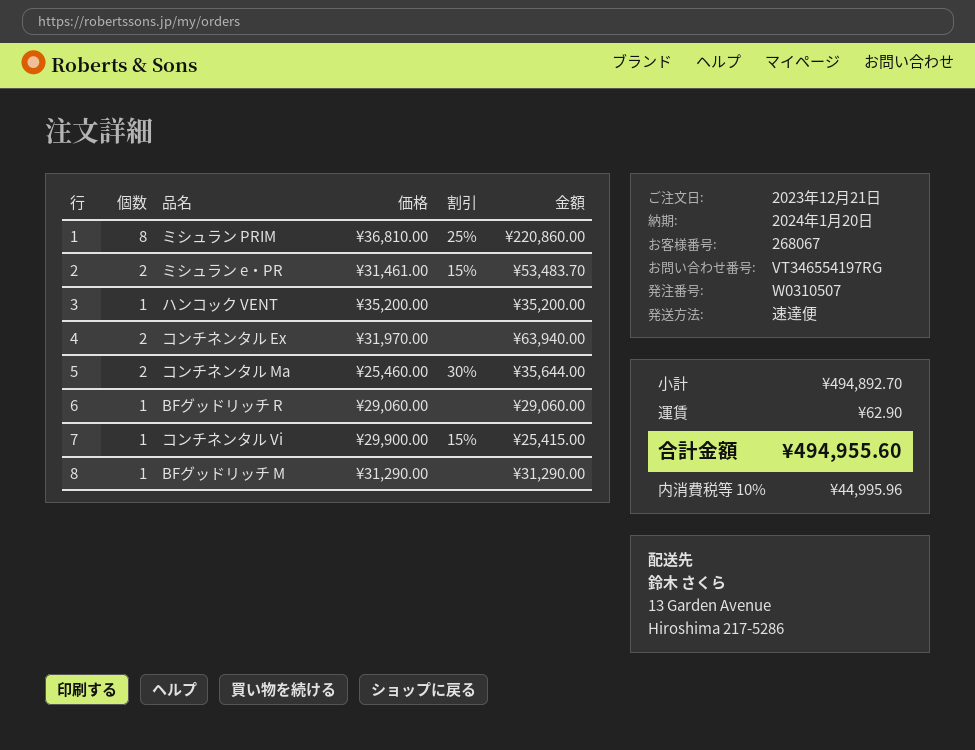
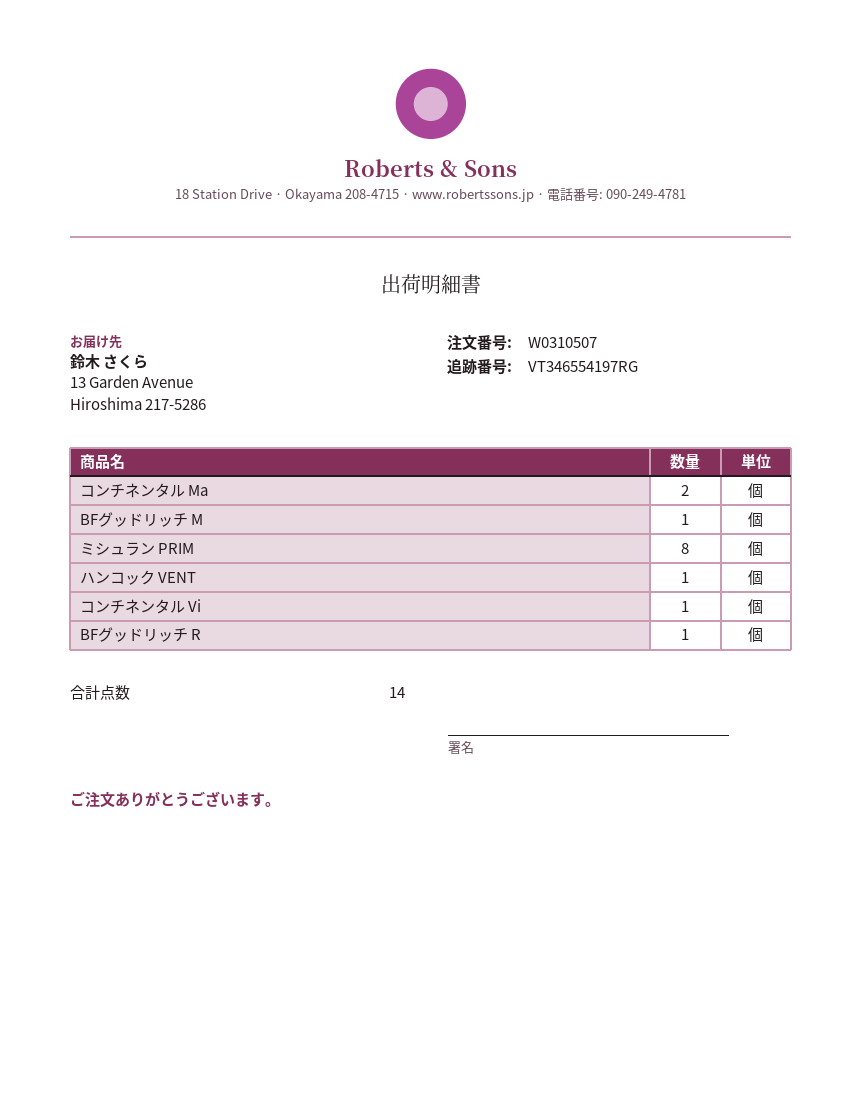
ミシュラン e・PR: 2 -> none
コンチネンタル Ex: 2 -> none

